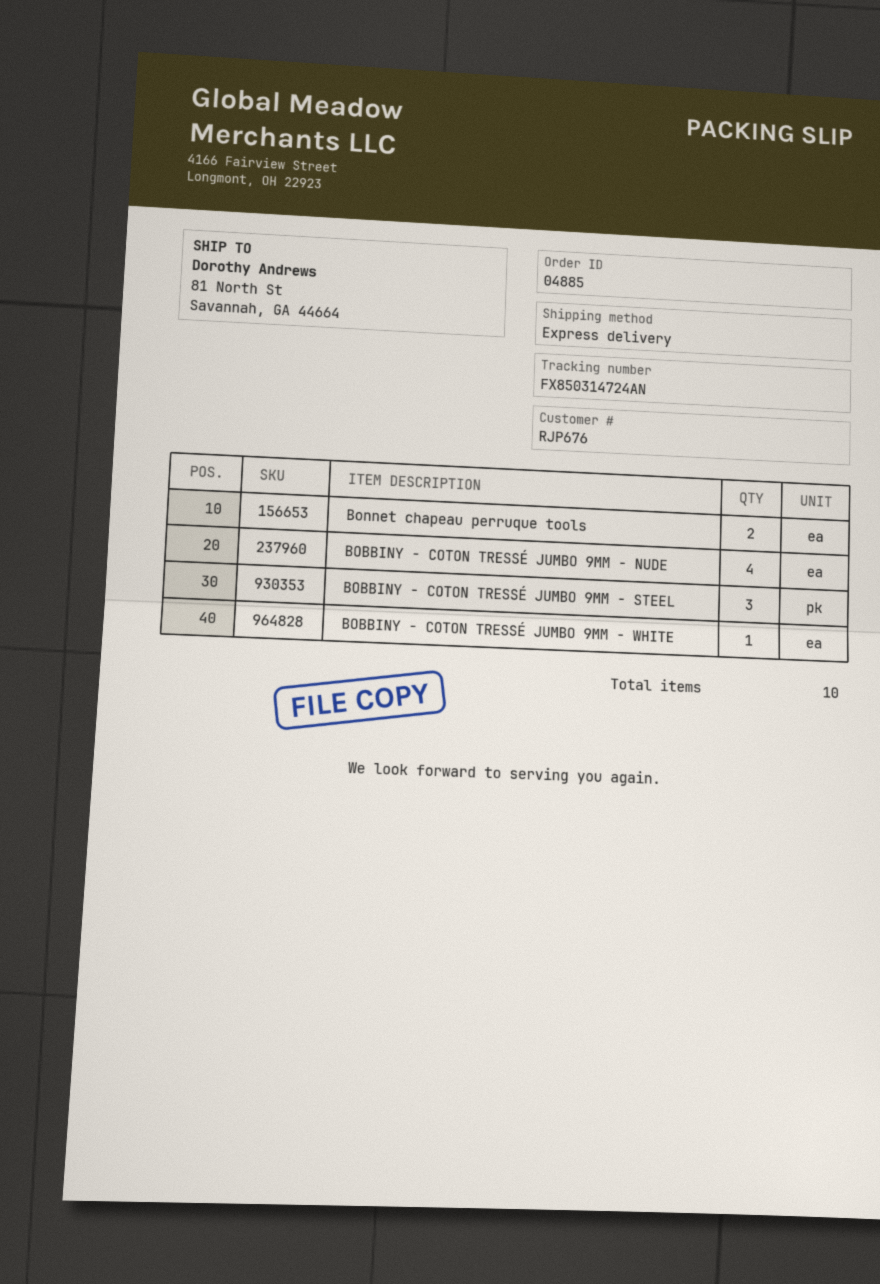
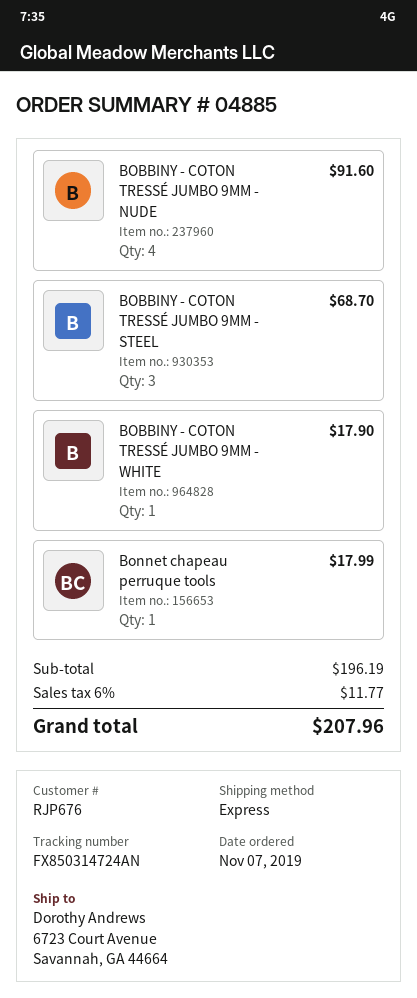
ship to: 81 North St, Savannah, GA 44664 -> 6723 Court Avenue, Savannah, GA 44664
Bonnet chapeau perruque tools: 2 -> 1

